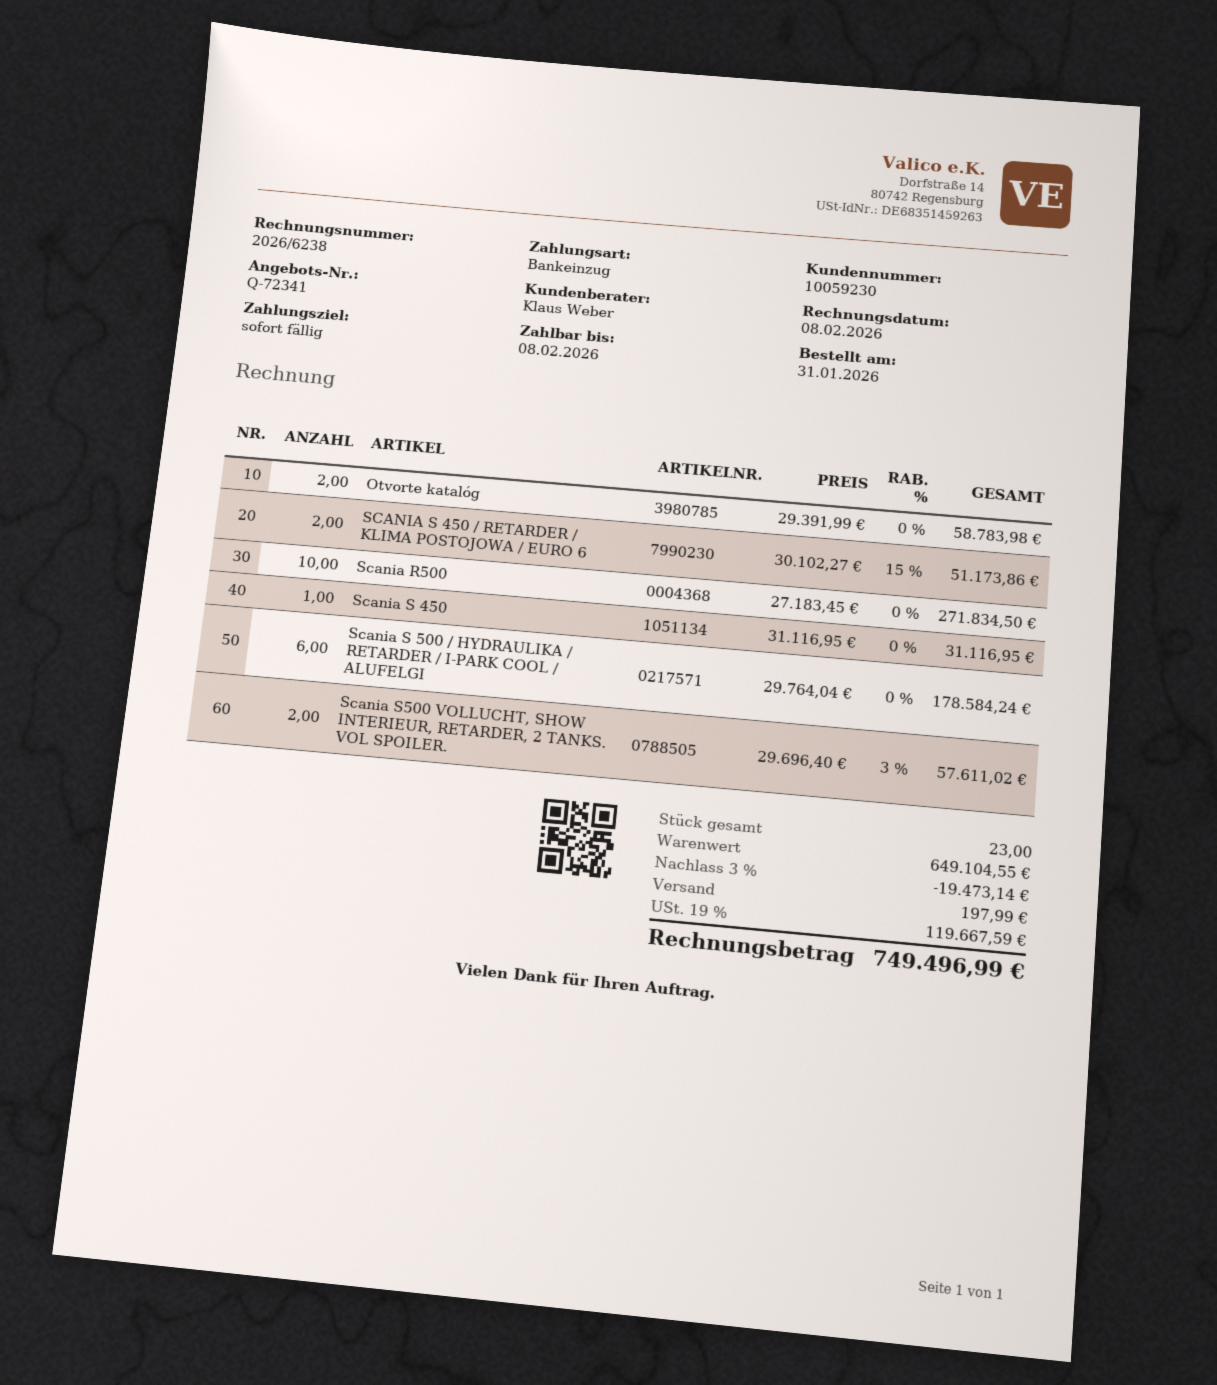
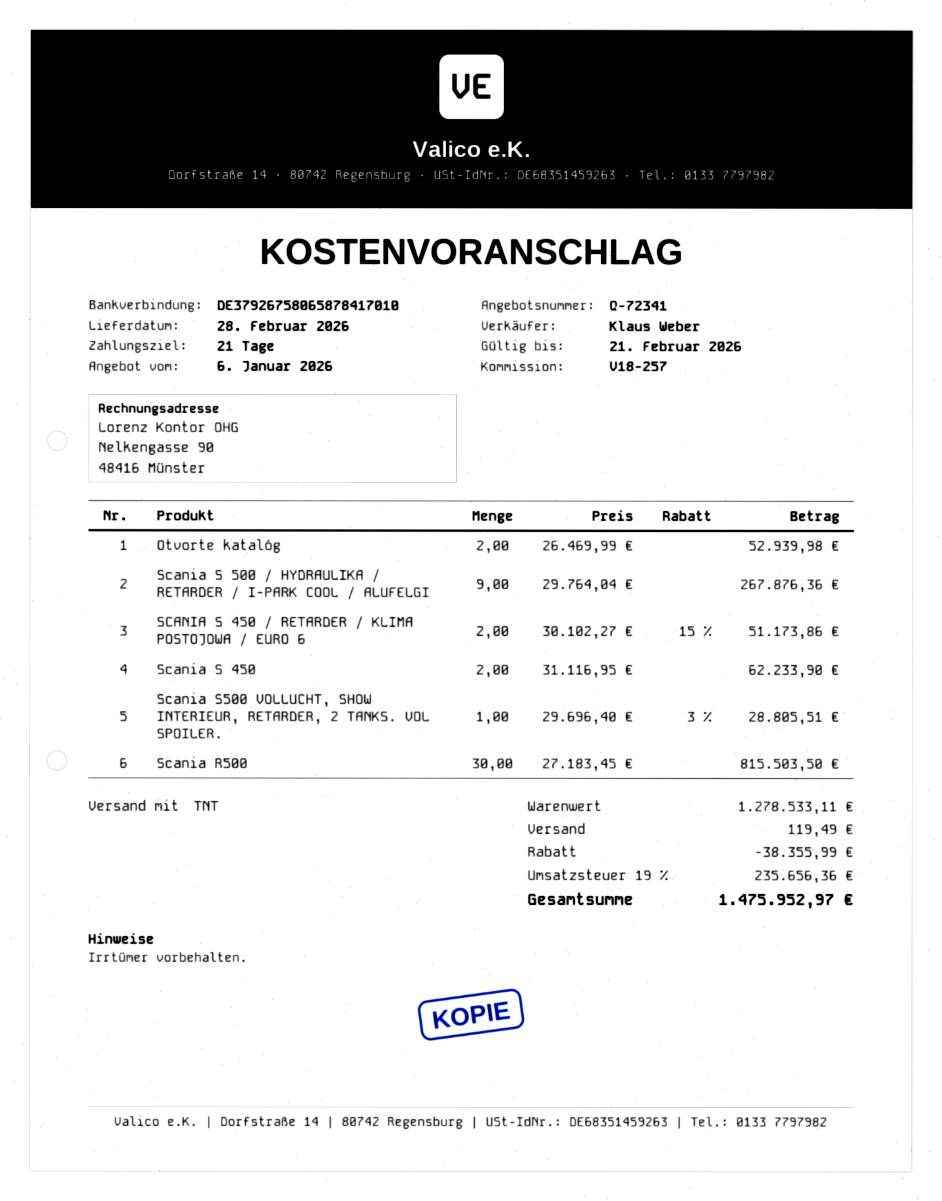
payment terms: on receipt -> 21 days
Otvorte katalóg: 2 x 29391.99 = 58783.98 -> 2 x 26469.99 = 52939.98
Scania R500: 10 x 27183.45 = 271834.50 -> 30 x 27183.45 = 815503.50
Scania S 450: 1 x 31116.95 = 31116.95 -> 2 x 31116.95 = 62233.90
Scania S 500 / HYDRAULIKA / RETARDER / I-PARK COOL / ALUFELGI: 6 x 29764.04 = 178584.24 -> 9 x 29764.04 = 267876.36
Scania S500 VOLLUCHT, SHOW INTERIEUR, RETARDER, 2 TANKS. VOL SPOILER.: 2 x 29696.40 - 3% = 57611.02 -> 1 x 29696.40 - 3% = 28805.51
subtotal: 649104.55 -> 1278533.11
discount: 19473.14 -> 38355.99
shipping: 197.99 -> 119.49
tax: 19% = 119667.59 -> 19% = 235656.36
total: 749496.99 -> 1475952.97

